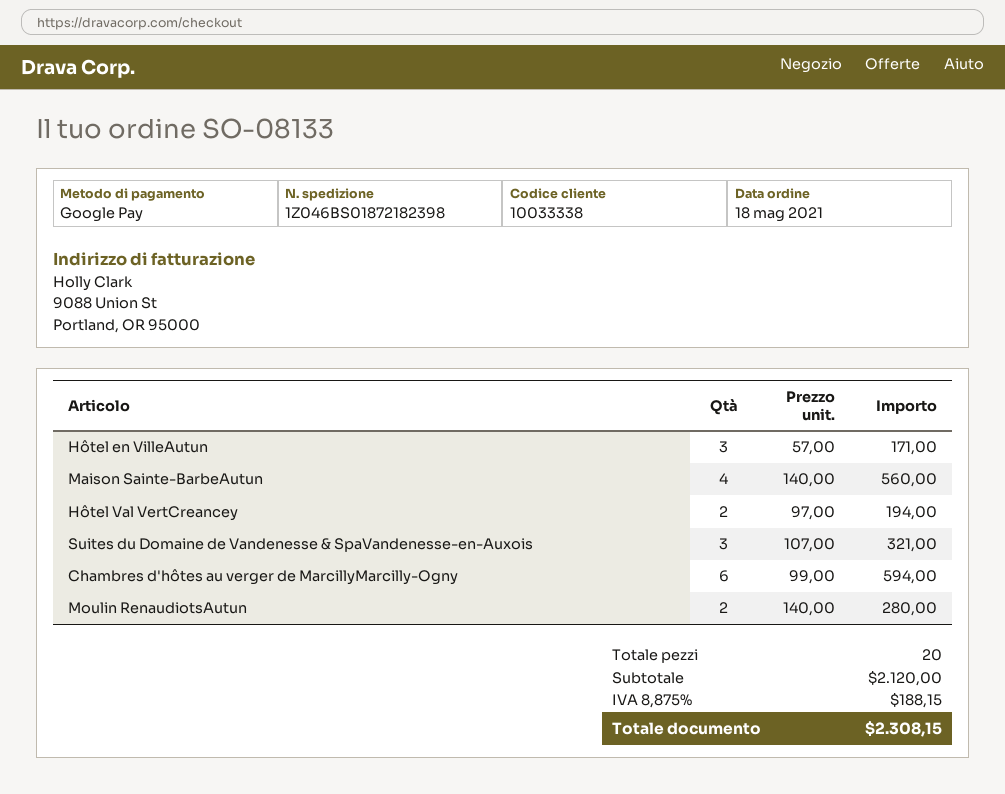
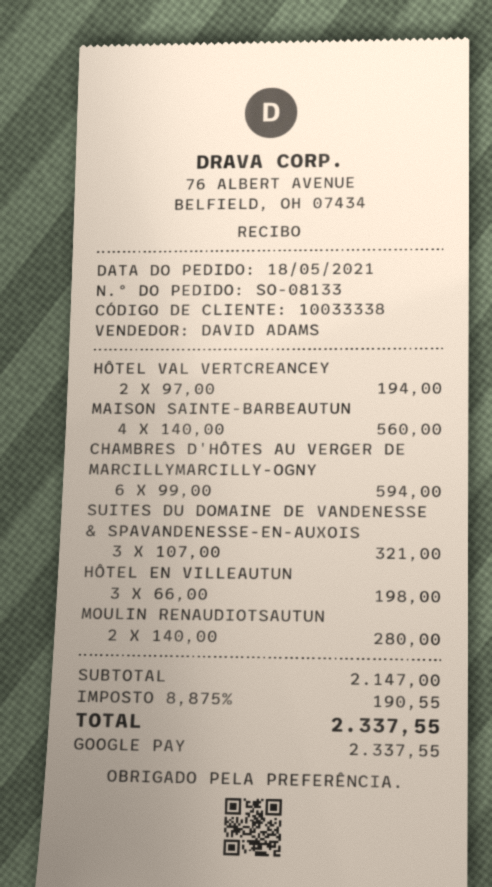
Hôtel en VilleAutun: 3 x 57.00 = 171.00 -> 3 x 66.00 = 198.00
subtotal: 2120.00 -> 2147.00
tax: 8.875% = 188.15 -> 8.875% = 190.55
total: 2308.15 -> 2337.55

